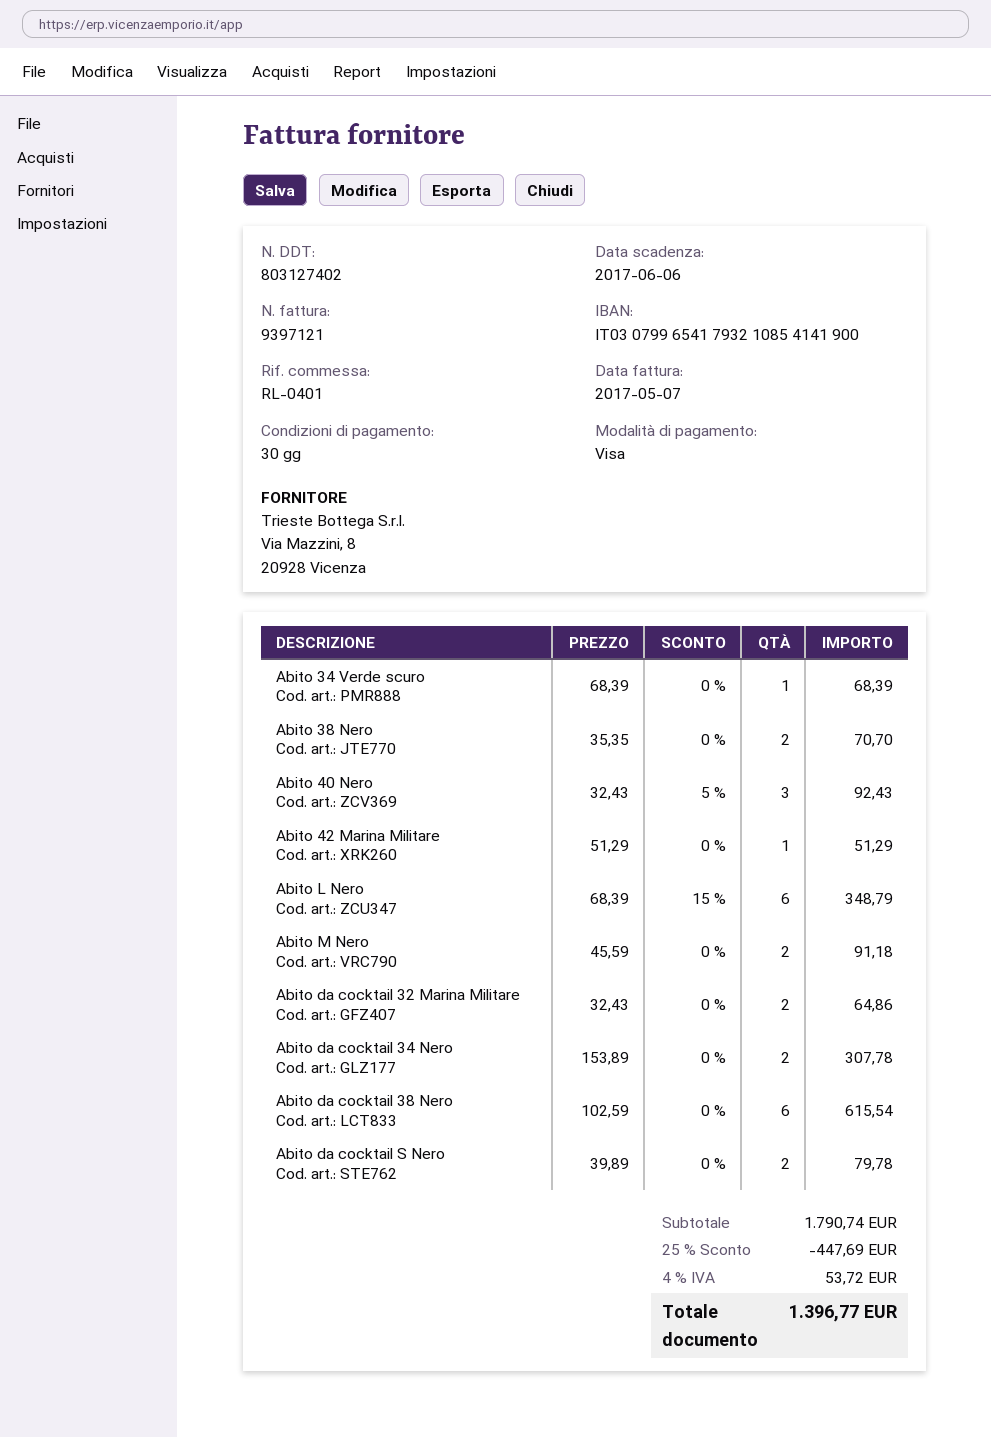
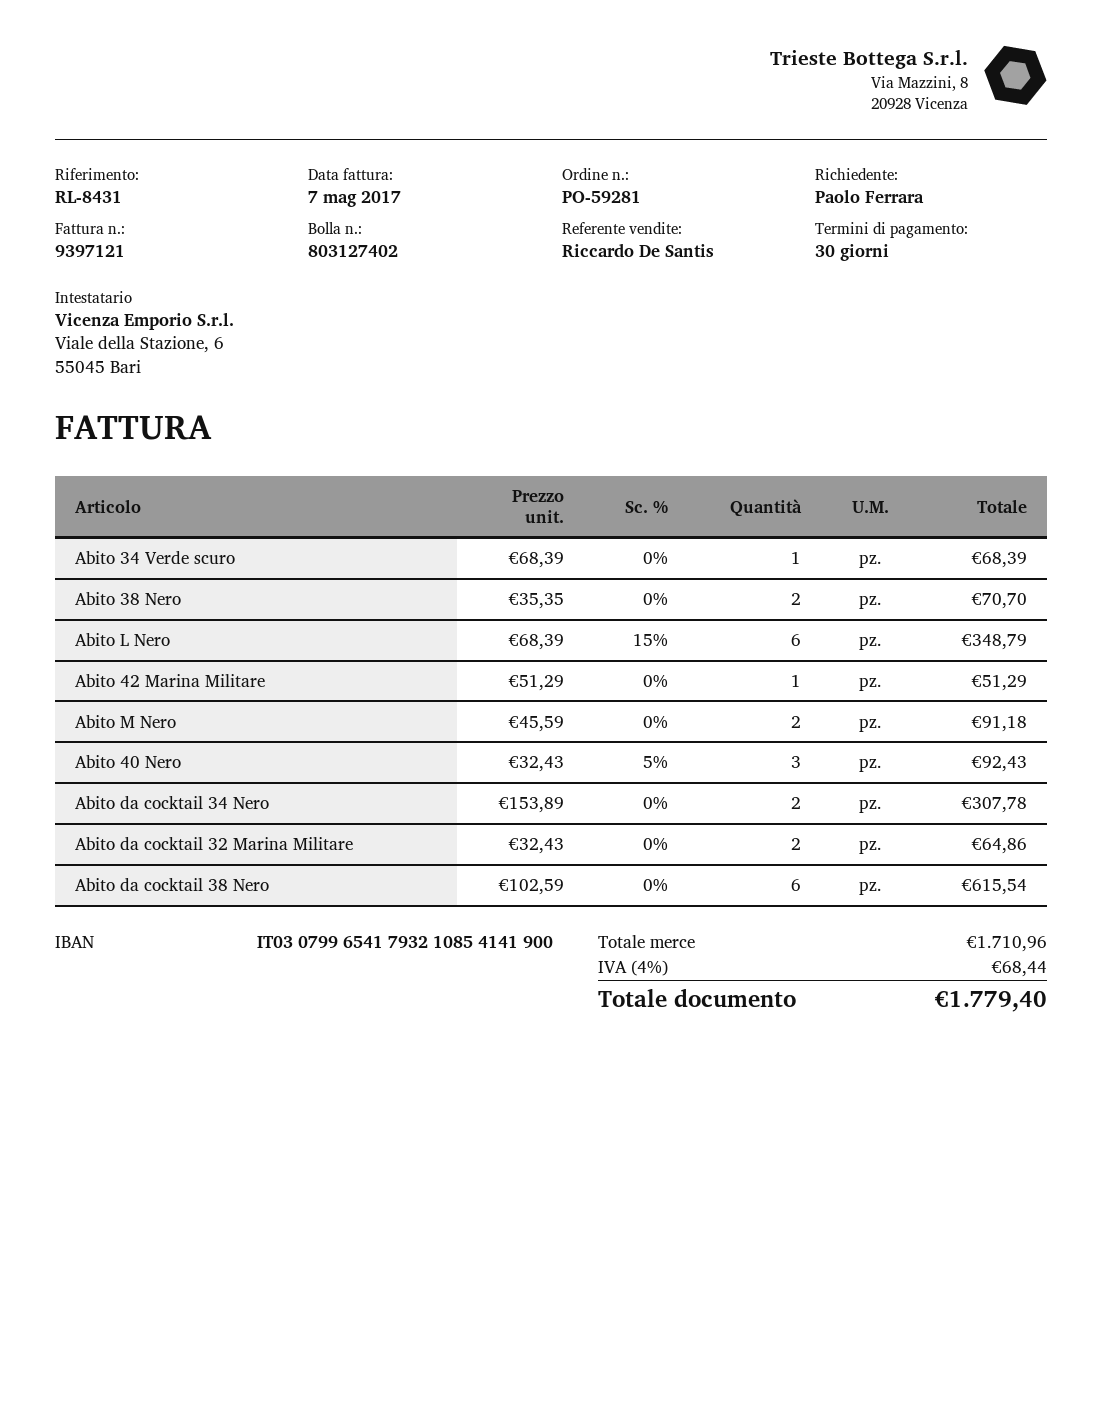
reference: RL-0401 -> RL-8431
Abito da cocktail S Nero: 2 x 39.89 = 79.78 -> none
subtotal: 1790.74 -> 1710.96
discount: 25% = 447.69 -> none
tax: 4% = 53.72 -> 4% = 68.44
total: 1396.77 -> 1779.40

